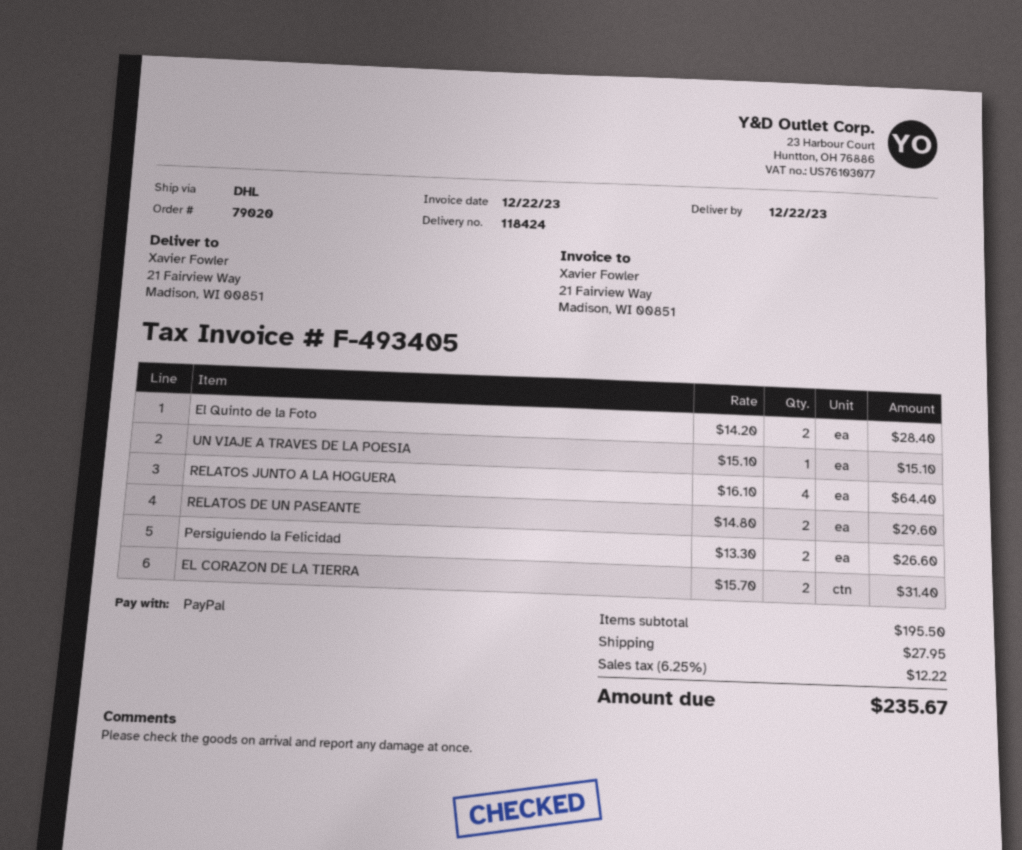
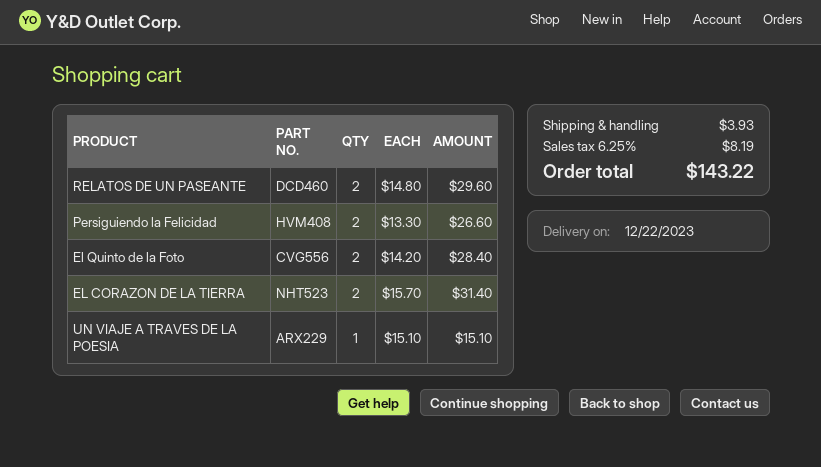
RELATOS JUNTO A LA HOGUERA: 4 x 16.10 = 64.40 -> none
shipping: 27.95 -> 3.93
tax: 6.25% = 12.22 -> 6.25% = 8.19
total: 235.67 -> 143.22

